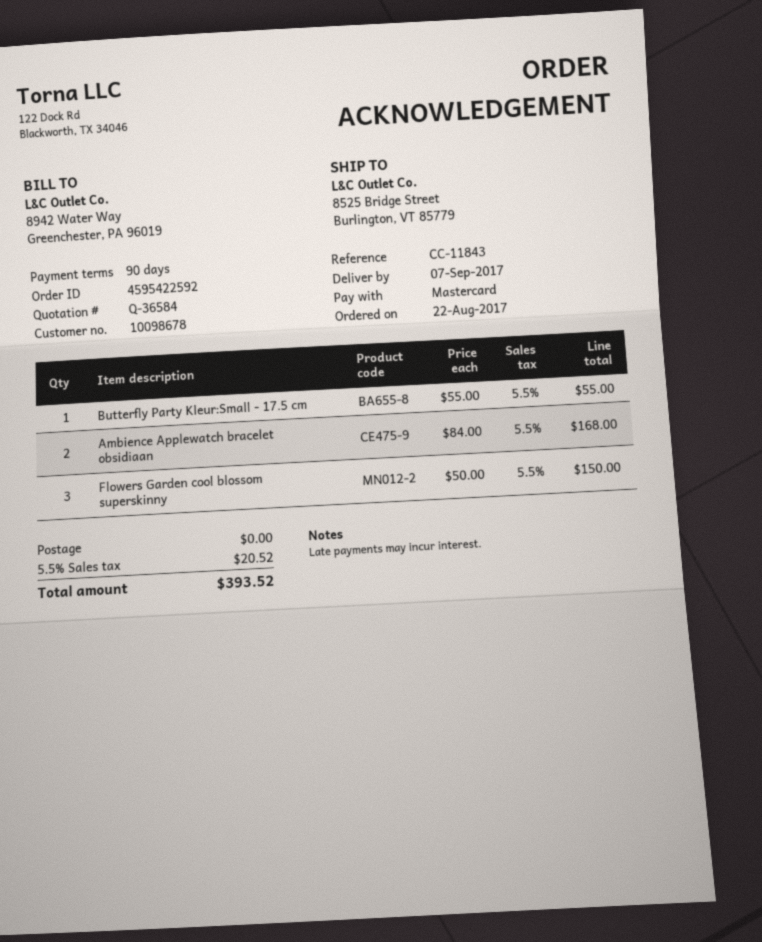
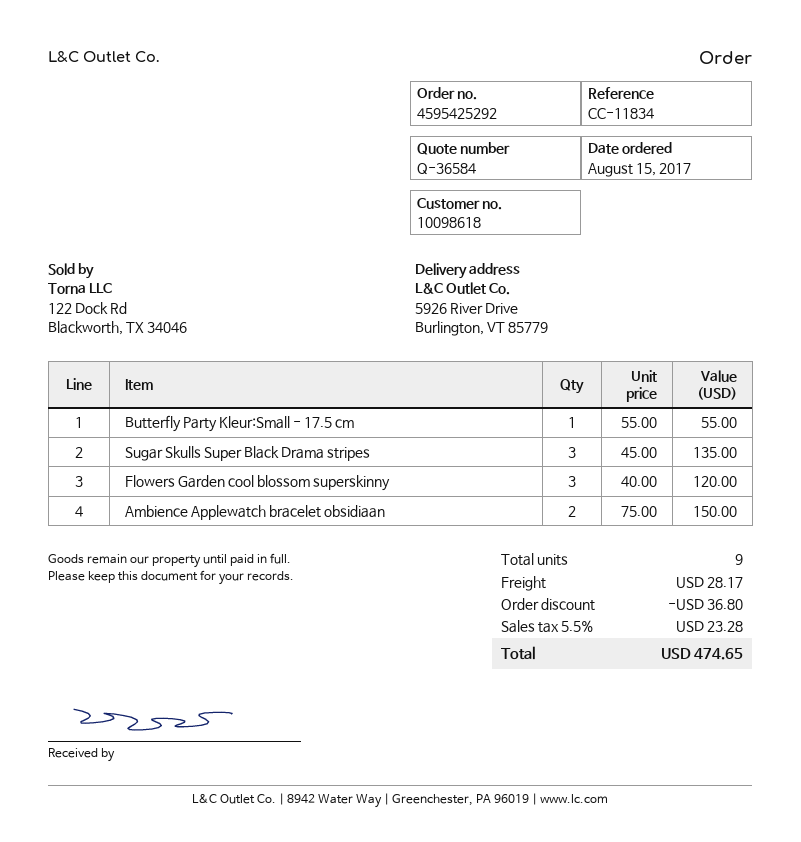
order number: 4595422592 -> 4595425292
order date: 2017-08-22 -> 2017-08-15
customer number: 10098678 -> 10098618
reference: CC-11843 -> CC-11834
ship to: 8525 Bridge Street, Burlington, VT 85779 -> 5926 River Drive, Burlington, VT 85779
Ambience Applewatch bracelet obsidiaan: 2 x 84.00 = 168.00 -> 2 x 75.00 = 150.00
Flowers Garden cool blossom superskinny: 3 x 50.00 = 150.00 -> 3 x 40.00 = 120.00
Sugar Skulls Super Black Drama stripes: none -> 3 x 45.00 = 135.00
discount: none -> 36.80
shipping: 0.00 -> 28.17
tax: 5.5% = 20.52 -> 5.5% = 23.28
total: 393.52 -> 474.65

